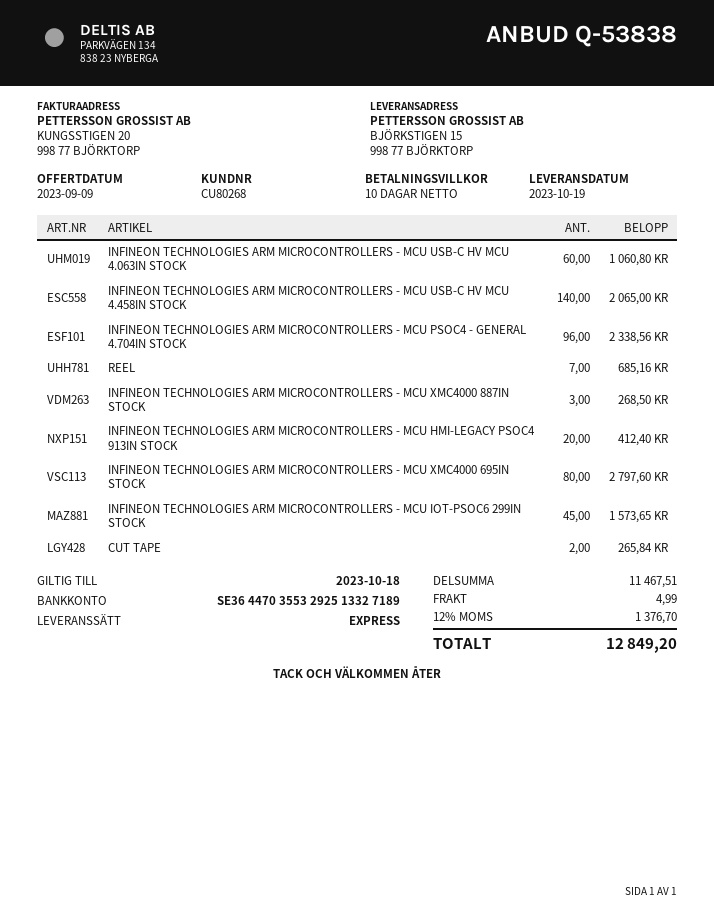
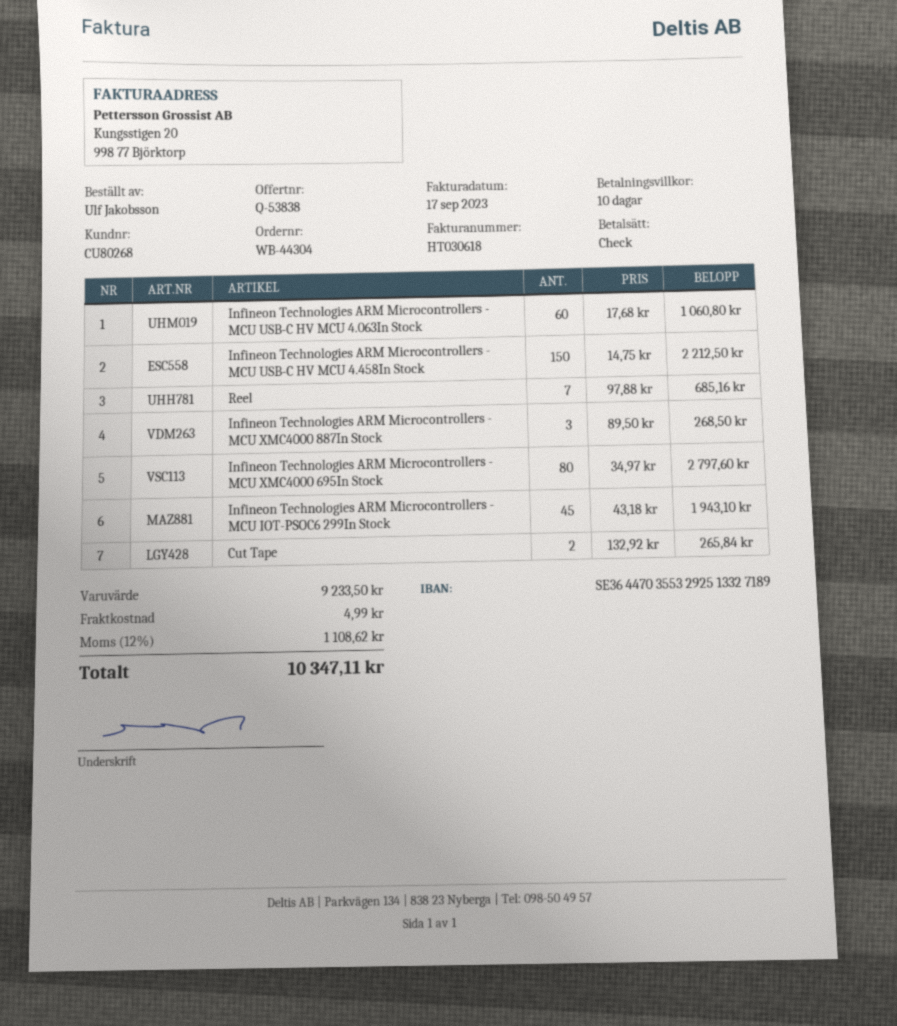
INFINEON TECHNOLOGIES ARM MICROCONTROLLERS - MCU USB-C HV MCU 4.458IN STOCK: 140 for 2065.00 -> 150 for 2212.50
INFINEON TECHNOLOGIES ARM MICROCONTROLLERS - MCU PSOC4 - GENERAL 4.704IN STOCK: 96 for 2338.56 -> none
INFINEON TECHNOLOGIES ARM MICROCONTROLLERS - MCU HMI-LEGACY PSOC4 913IN STOCK: 20 for 412.40 -> none
INFINEON TECHNOLOGIES ARM MICROCONTROLLERS - MCU IOT-PSOC6 299IN STOCK: 45 for 1573.65 -> 45 for 1943.10
subtotal: 11467.51 -> 9233.50
tax: 12% = 1376.70 -> 12% = 1108.62
total: 12849.20 -> 10347.11

